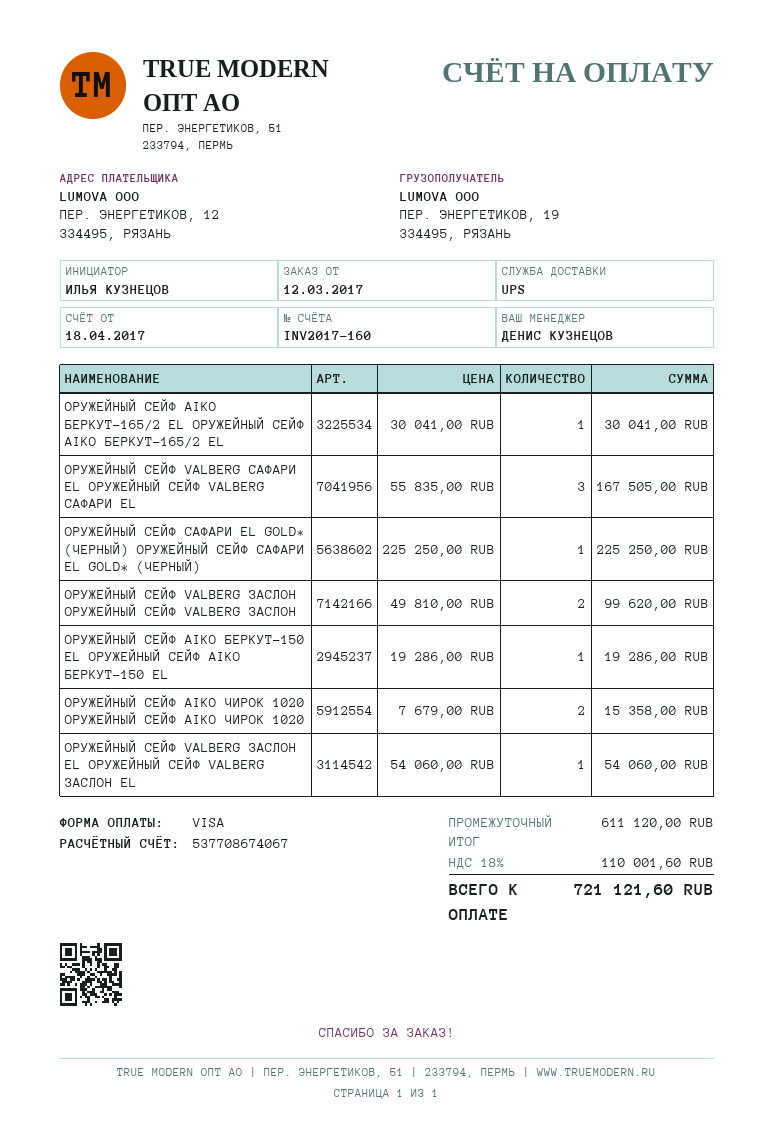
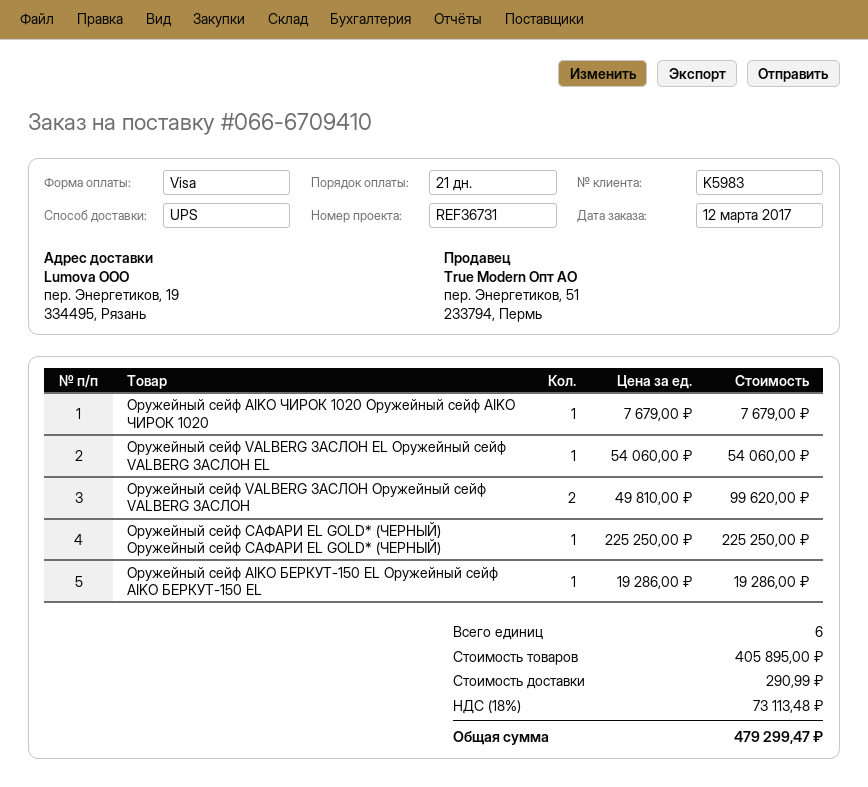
ОРУЖЕЙНЫЙ СЕЙФ AIKO БЕРКУТ-165/2 EL ОРУЖЕЙНЫЙ СЕЙФ AIKO БЕРКУТ-165/2 EL: 1 x 30041.00 = 30041.00 -> none
ОРУЖЕЙНЫЙ СЕЙФ VALBERG САФАРИ EL ОРУЖЕЙНЫЙ СЕЙФ VALBERG САФАРИ EL: 3 x 55835.00 = 167505.00 -> none
ОРУЖЕЙНЫЙ СЕЙФ AIKO ЧИРОК 1020 ОРУЖЕЙНЫЙ СЕЙФ AIKO ЧИРОК 1020: 2 x 7679.00 = 15358.00 -> 1 x 7679.00 = 7679.00
subtotal: 611120.00 -> 405895.00
shipping: none -> 290.99
tax: 18% = 110001.60 -> 18% = 73113.48
total: 721121.60 -> 479299.47

